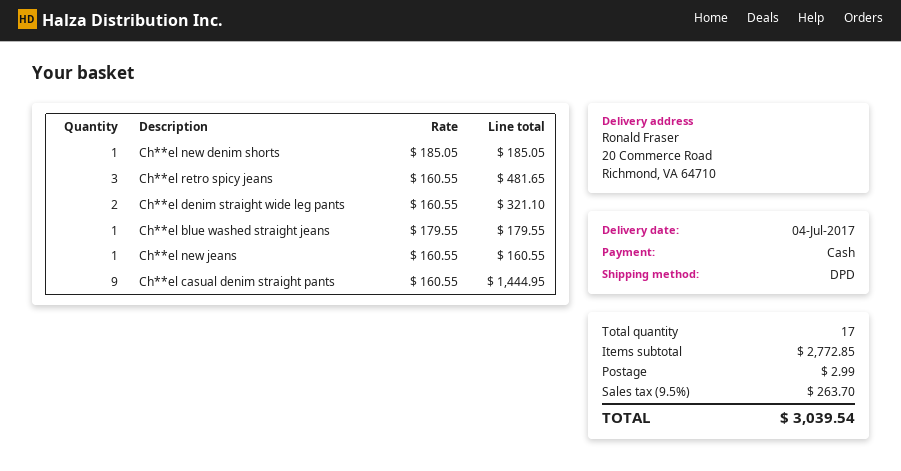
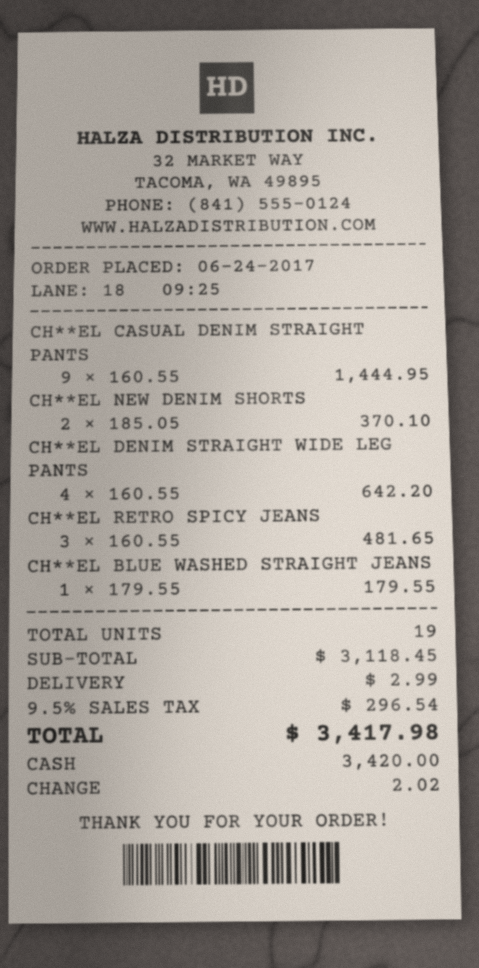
Ch**el new denim shorts: 1 x 185.05 = 185.05 -> 2 x 185.05 = 370.10
Ch**el denim straight wide leg pants: 2 x 160.55 = 321.10 -> 4 x 160.55 = 642.20
Ch**el new jeans: 1 x 160.55 = 160.55 -> none
total quantity: 17 -> 19
subtotal: 2772.85 -> 3118.45
tax: 9.5% = 263.70 -> 9.5% = 296.54
total: 3039.54 -> 3417.98

